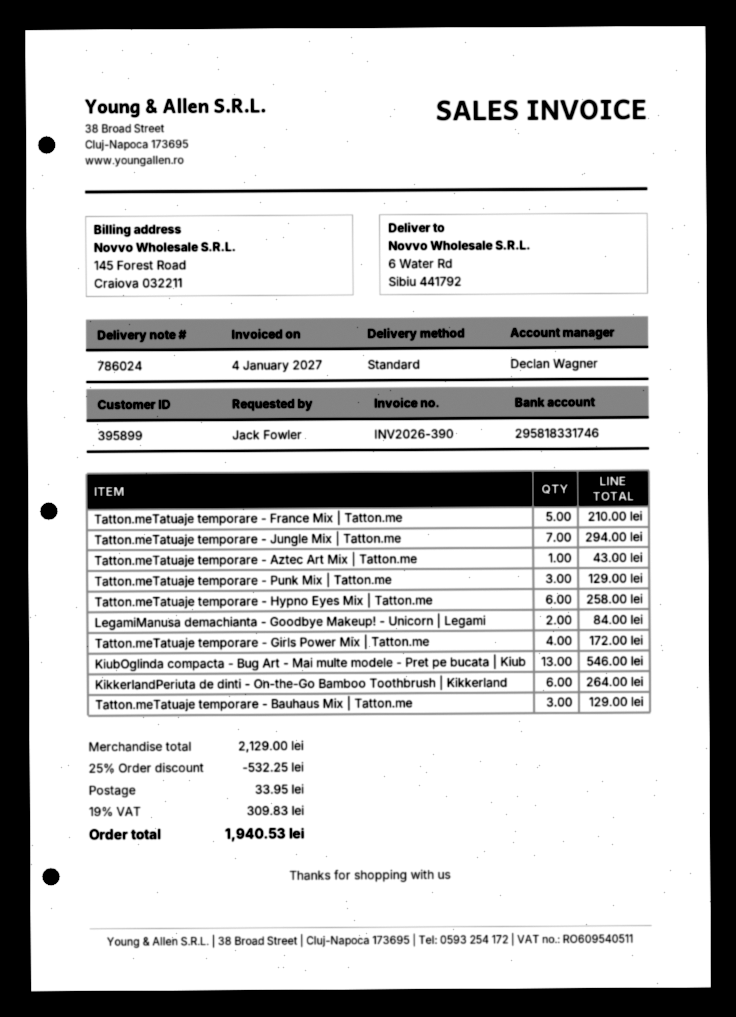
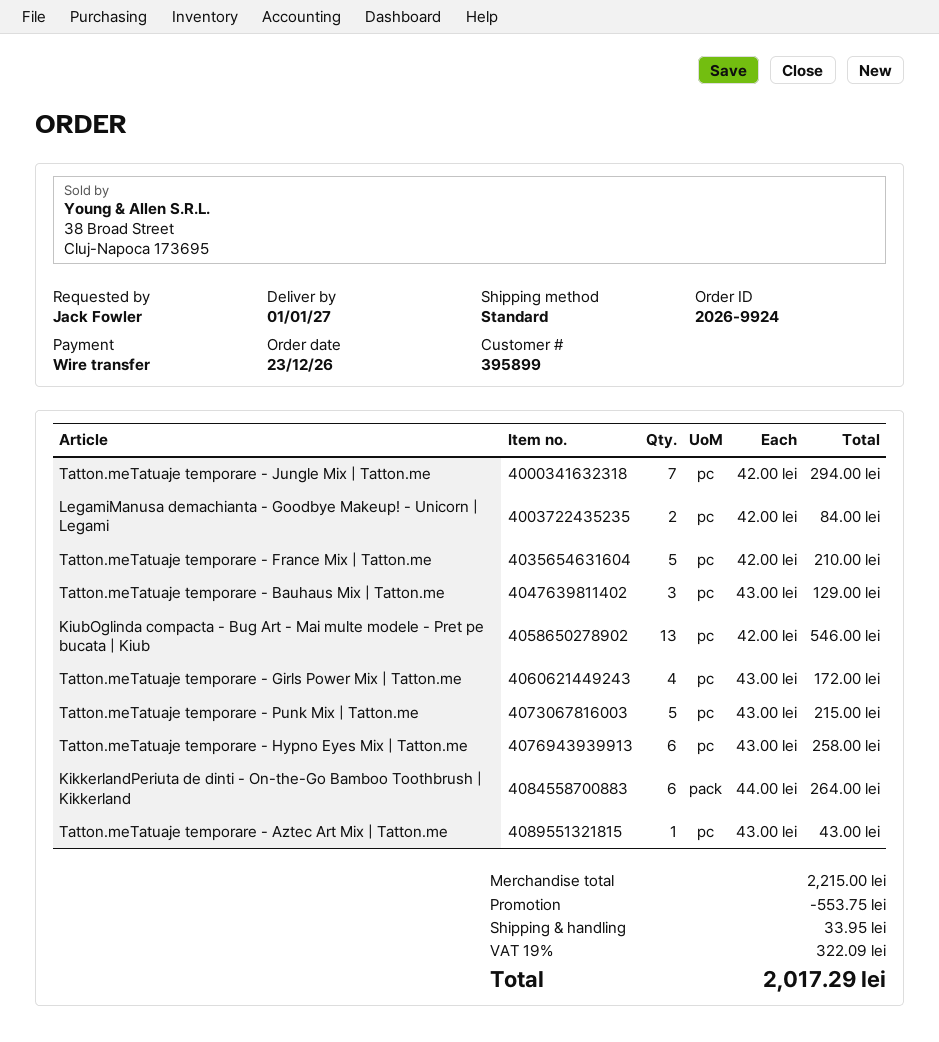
Tatton.meTatuaje temporare - Punk Mix | Tatton.me: 3 for 129.00 -> 5 for 215.00
subtotal: 2129.00 -> 2215.00
discount: 532.25 -> 553.75
tax: 19% = 309.83 -> 19% = 322.09
total: 1940.53 -> 2017.29

